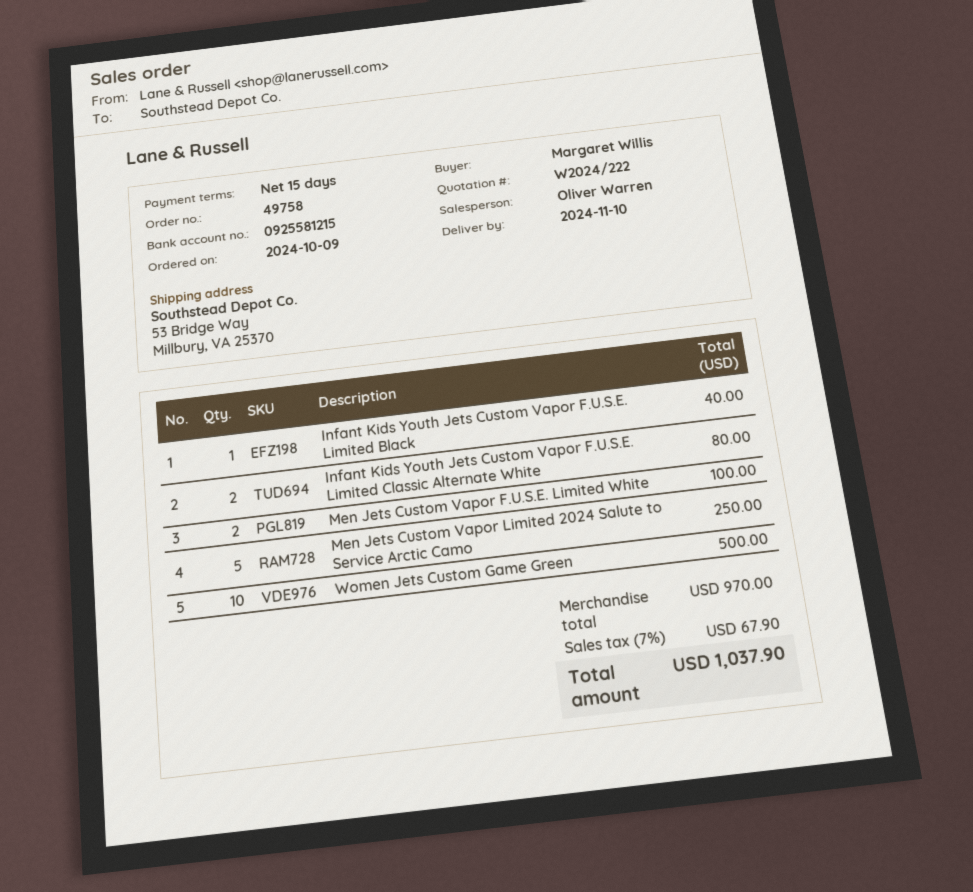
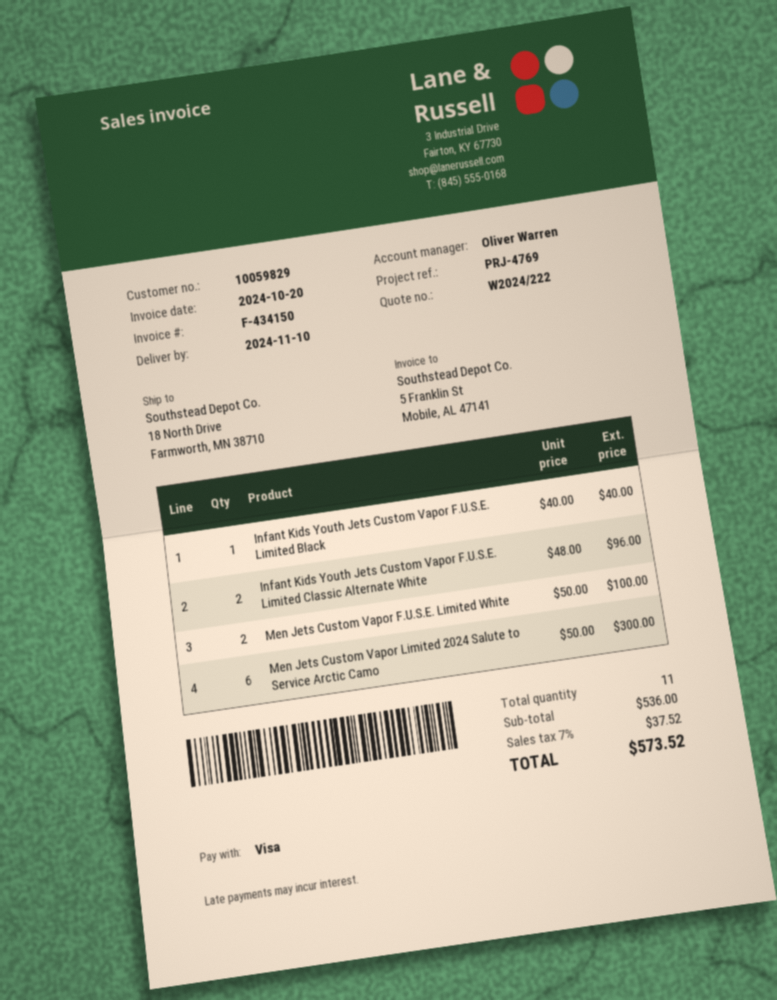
ship to: 53 Bridge Way, Millbury, VA 25370 -> 18 North Drive, Farmworth, MN 38710
Infant Kids Youth Jets Custom Vapor F.U.S.E. Limited Classic Alternate White: 2 for 80.00 -> 2 for 96.00
Men Jets Custom Vapor Limited 2024 Salute to Service Arctic Camo: 5 for 250.00 -> 6 for 300.00
Women Jets Custom Game Green: 10 for 500.00 -> none
subtotal: 970.00 -> 536.00
tax: 7% = 67.90 -> 7% = 37.52
total: 1037.90 -> 573.52

